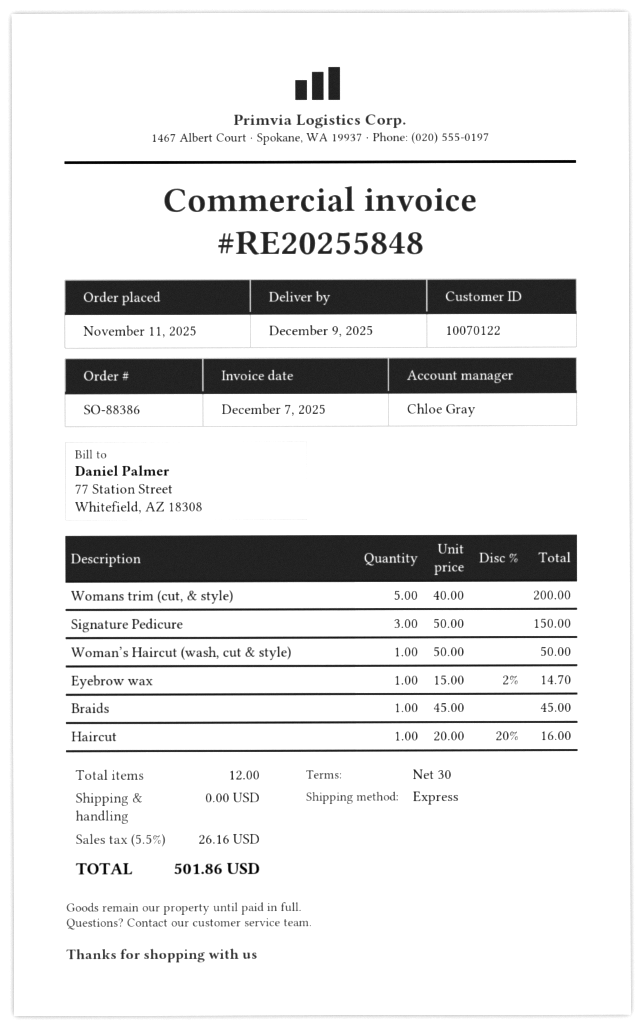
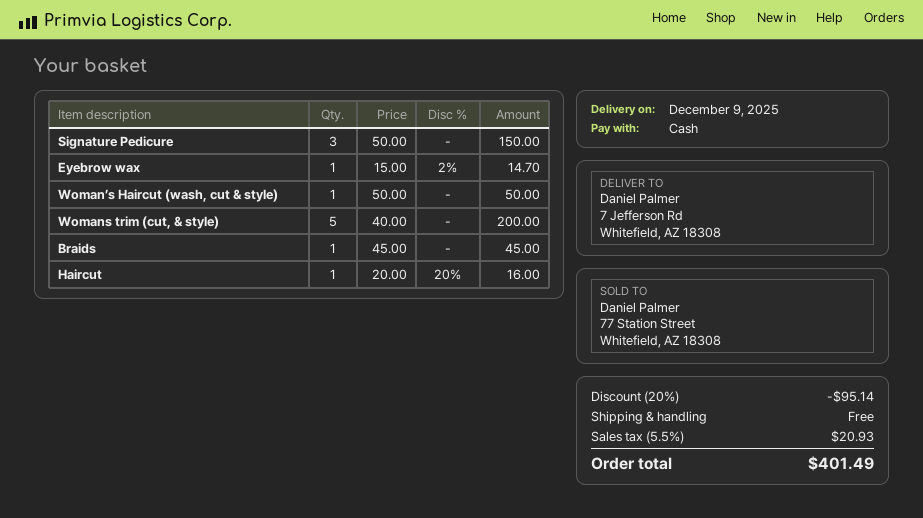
discount: none -> 20% = 95.14
tax: 5.5% = 26.16 -> 5.5% = 20.93
total: 501.86 -> 401.49

